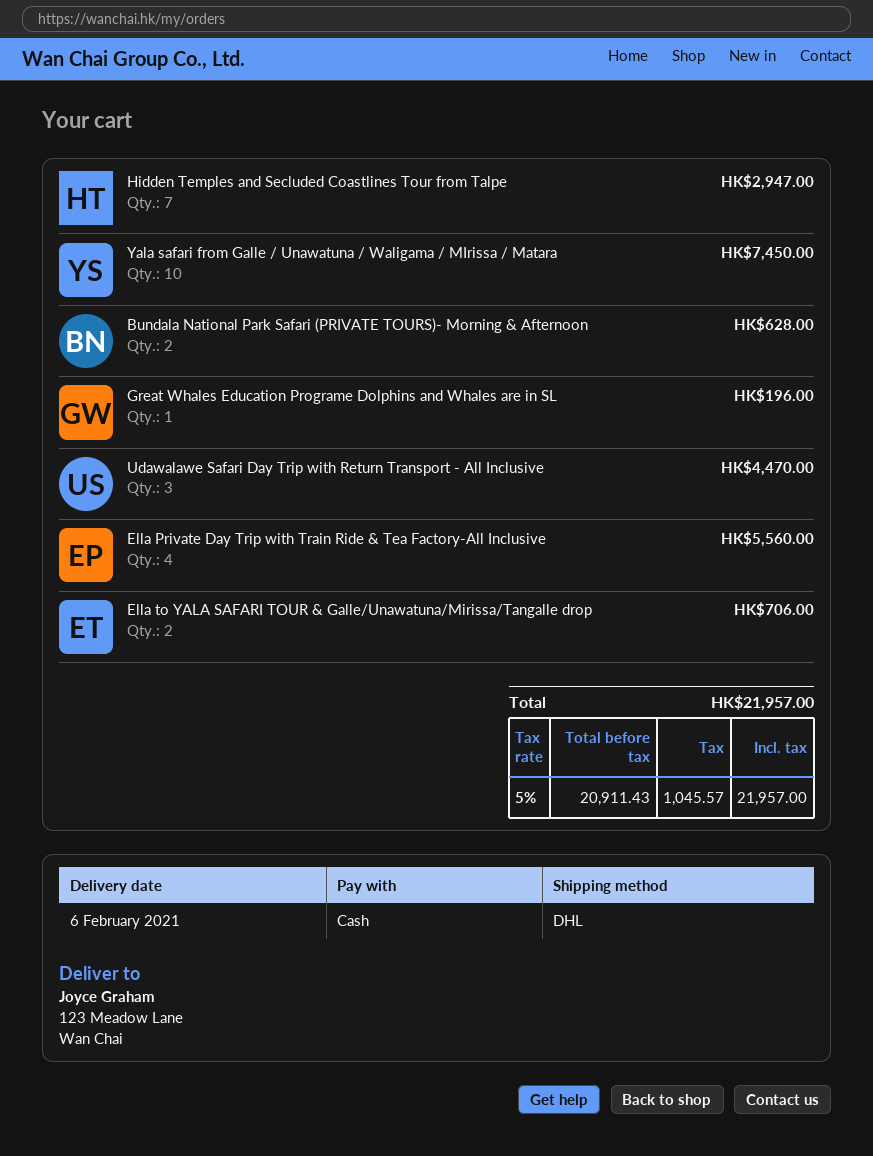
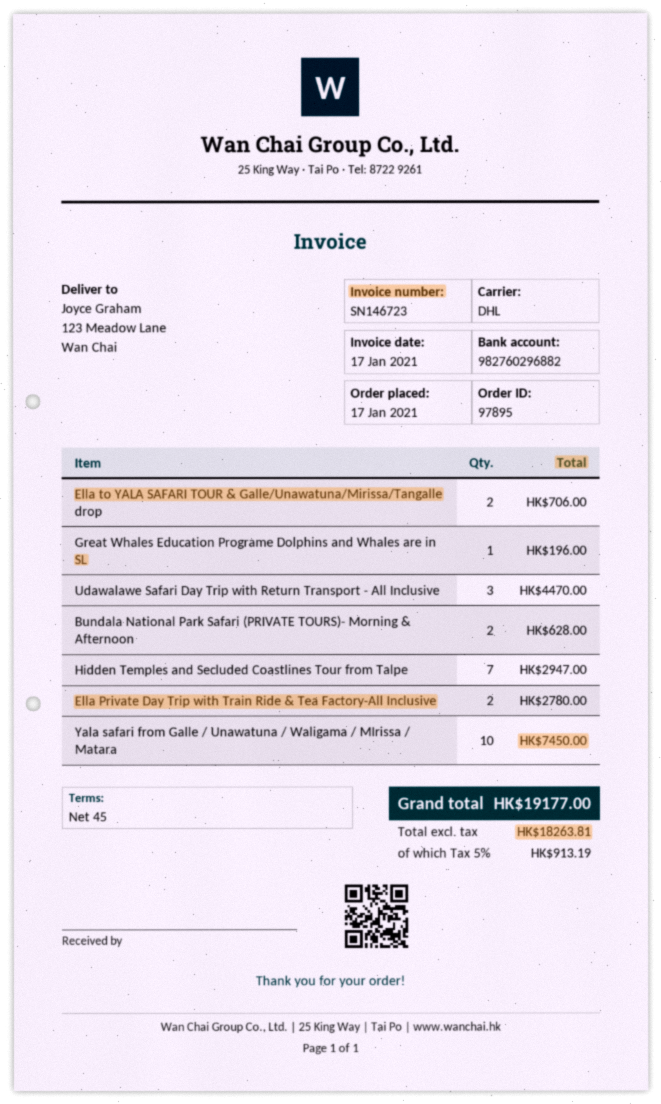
Ella Private Day Trip with Train Ride & Tea Factory-All Inclusive: 4 for 5560.00 -> 2 for 2780.00
net: 20911.43 -> 18263.81
tax: 5% = 1045.57 -> 5% = 913.19
total: 21957.00 -> 19177.00

